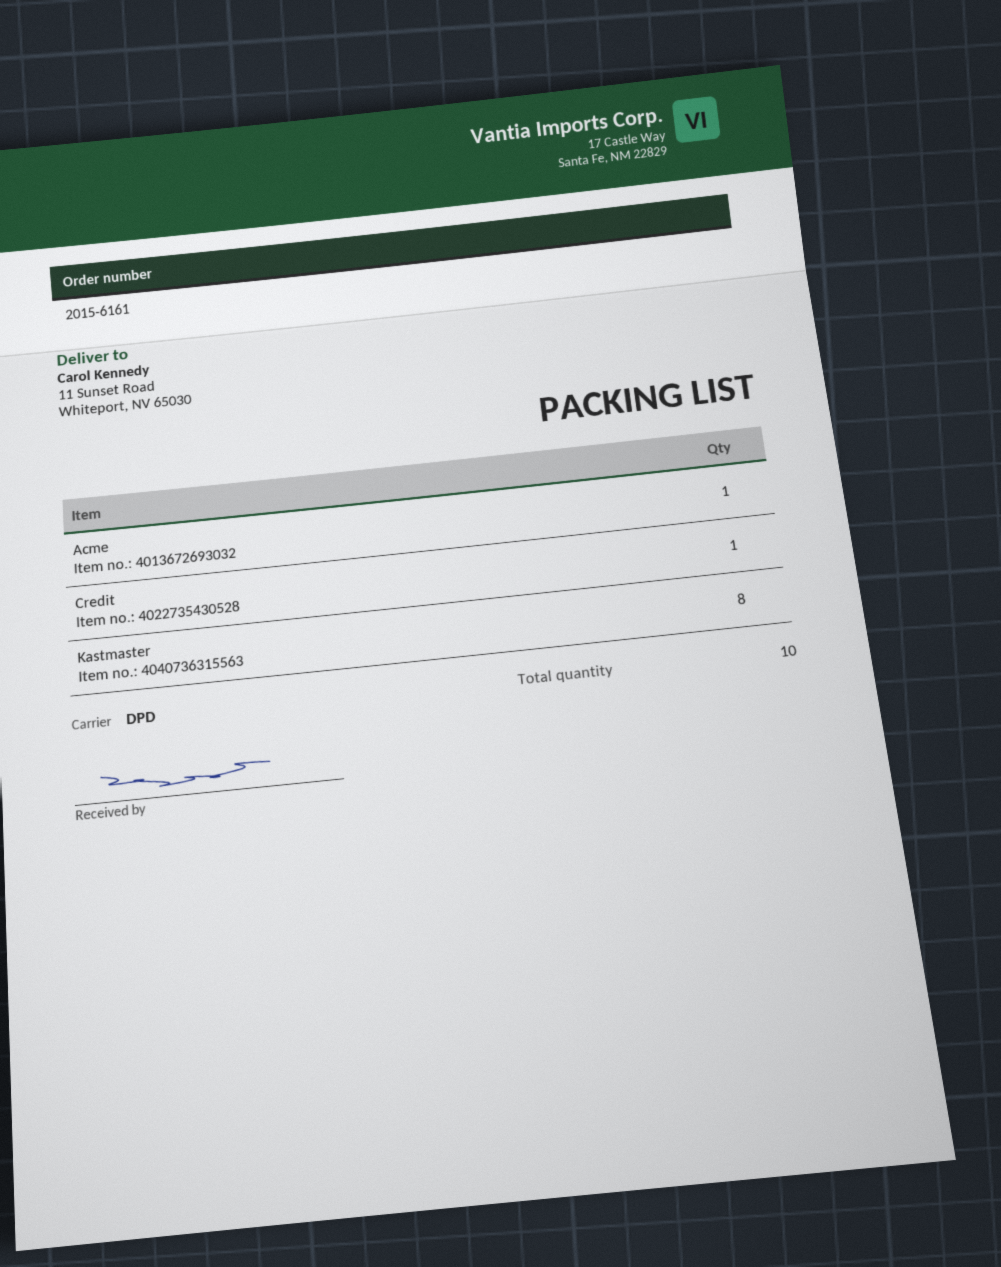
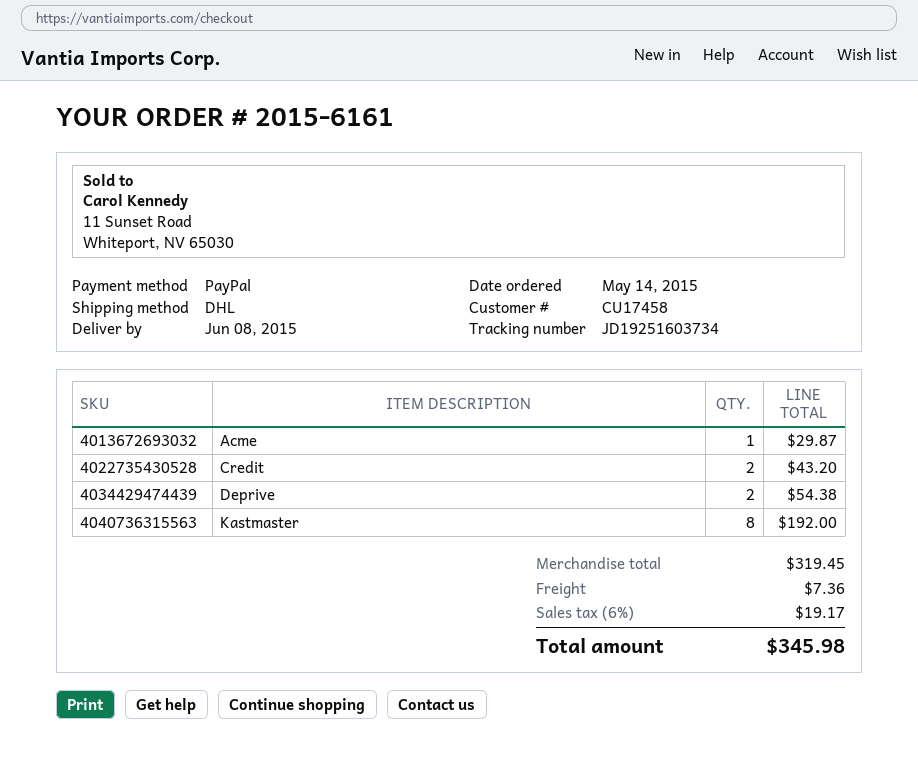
shipping method: DPD -> DHL
Credit: 1 -> 2
Deprive: none -> 2

